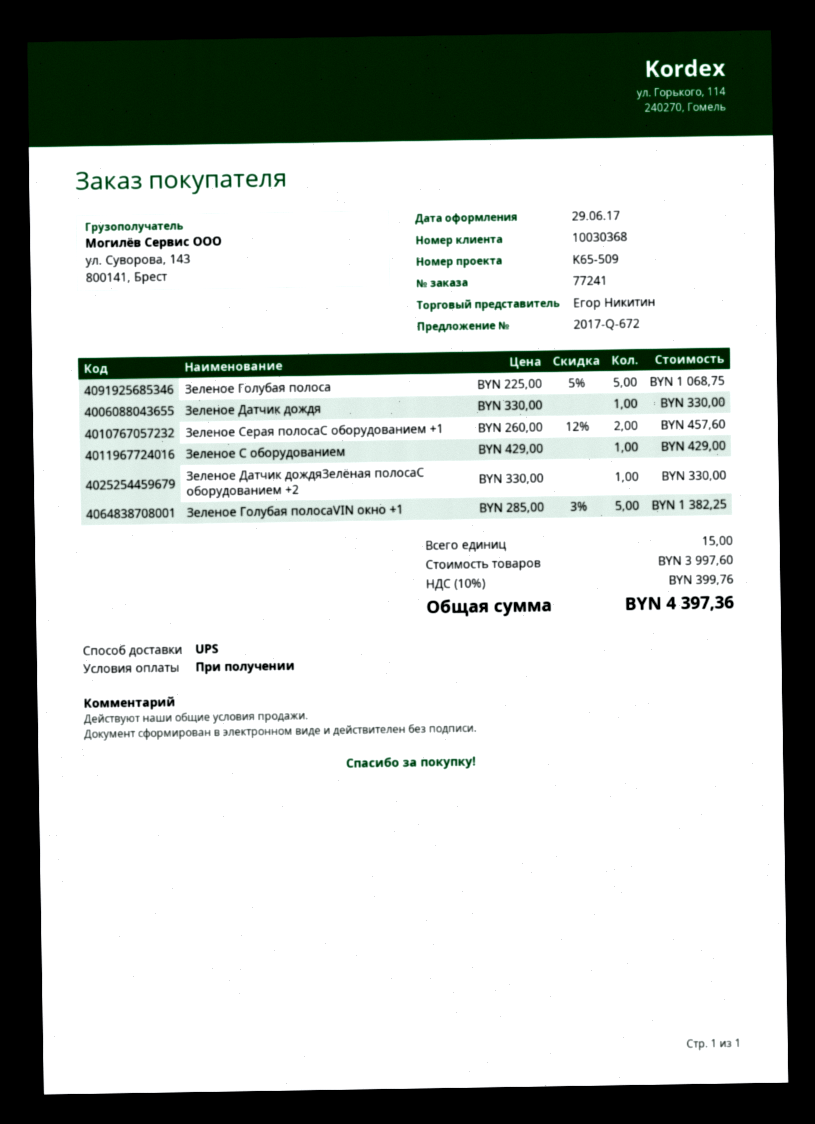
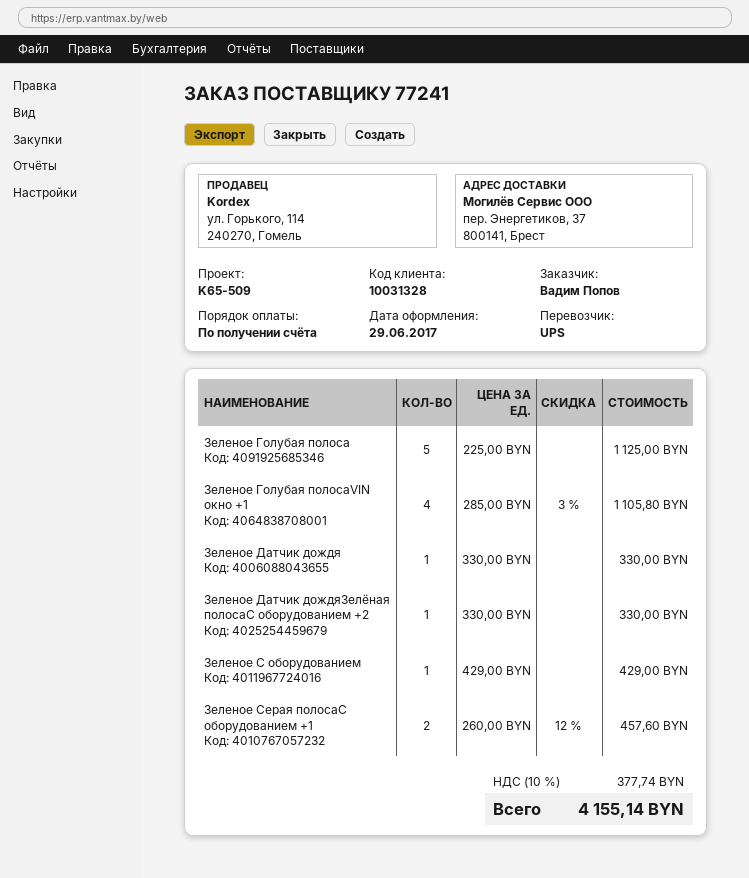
customer number: 10030368 -> 10031328
ship to: ул. Суворова, 143, 800141, Брест -> пер. Энергетиков, 37, 800141, Брест
Зеленое Голубая полоса: 5 x 225.00 - 5% = 1068.75 -> 5 x 225.00 = 1125.00
Зеленое Голубая полосаVIN окно +1: 5 x 285.00 - 3% = 1382.25 -> 4 x 285.00 - 3% = 1105.80
tax: 10% = 399.76 -> 10% = 377.74
total: 4397.36 -> 4155.14

